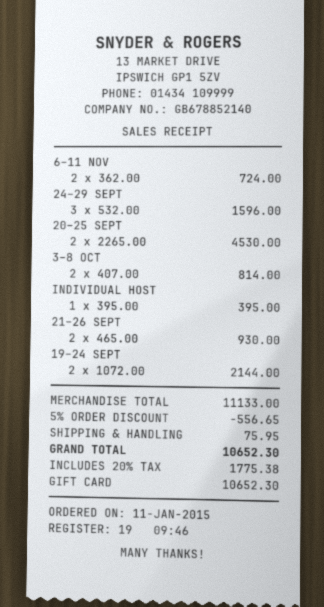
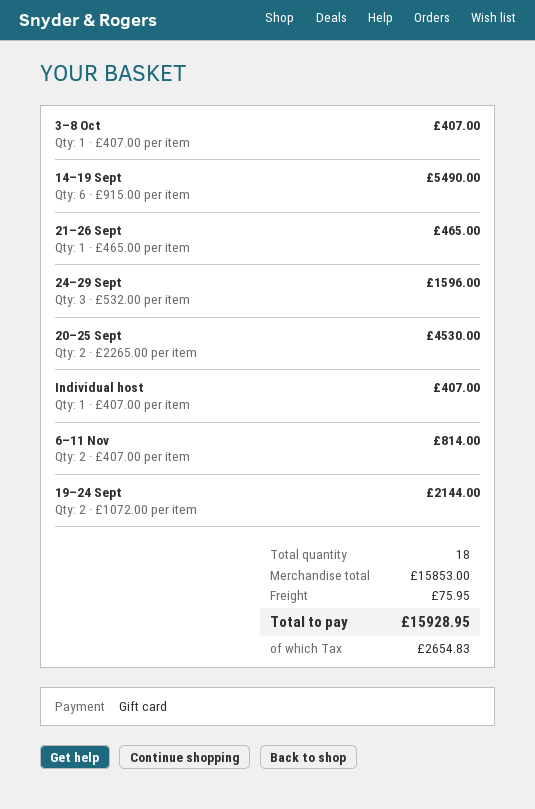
6–11 NOV: 2 x 362.00 = 724.00 -> 2 x 407.00 = 814.00
3–8 OCT: 2 x 407.00 = 814.00 -> 1 x 407.00 = 407.00
INDIVIDUAL HOST: 1 x 395.00 = 395.00 -> 1 x 407.00 = 407.00
21–26 SEPT: 2 x 465.00 = 930.00 -> 1 x 465.00 = 465.00
14–19 Sept: none -> 6 x 915.00 = 5490.00
subtotal: 11133.00 -> 15853.00
discount: 5% = 556.65 -> none
tax: 1775.38 -> 2654.83
total: 10652.30 -> 15928.95

